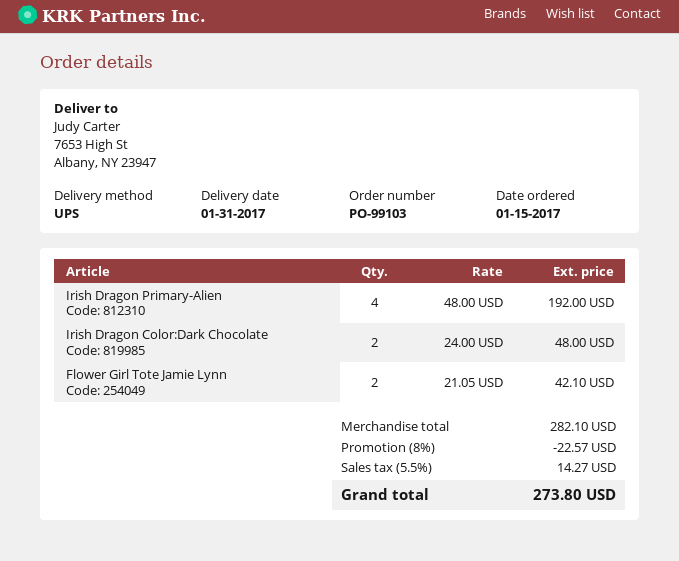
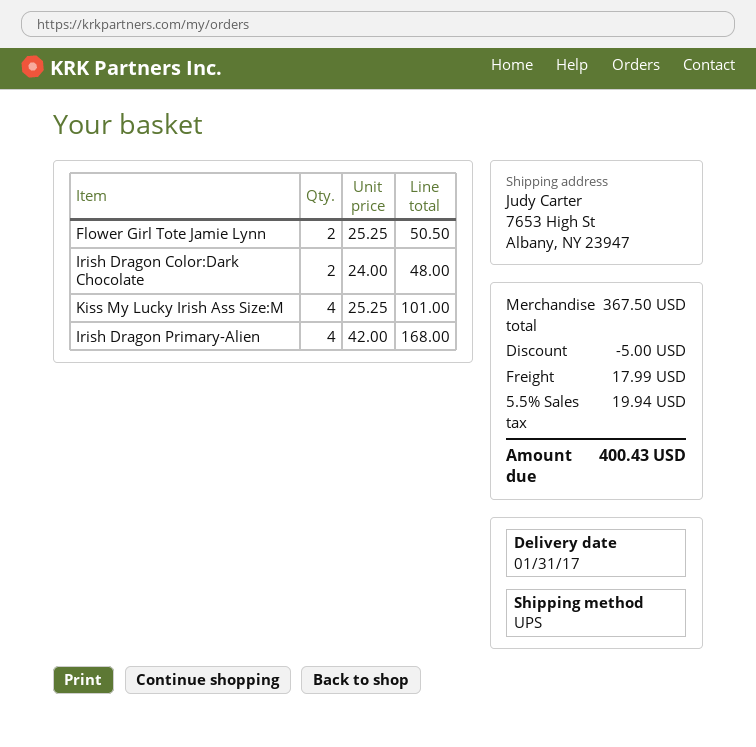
Irish Dragon Primary-Alien: 4 x 48.00 = 192.00 -> 4 x 42.00 = 168.00
Flower Girl Tote Jamie Lynn: 2 x 21.05 = 42.10 -> 2 x 25.25 = 50.50
Kiss My Lucky Irish Ass Size:M: none -> 4 x 25.25 = 101.00
subtotal: 282.10 -> 367.50
discount: 22.57 -> 5.00
shipping: none -> 17.99
tax: 5.5% = 14.27 -> 5.5% = 19.94
total: 273.80 -> 400.43

